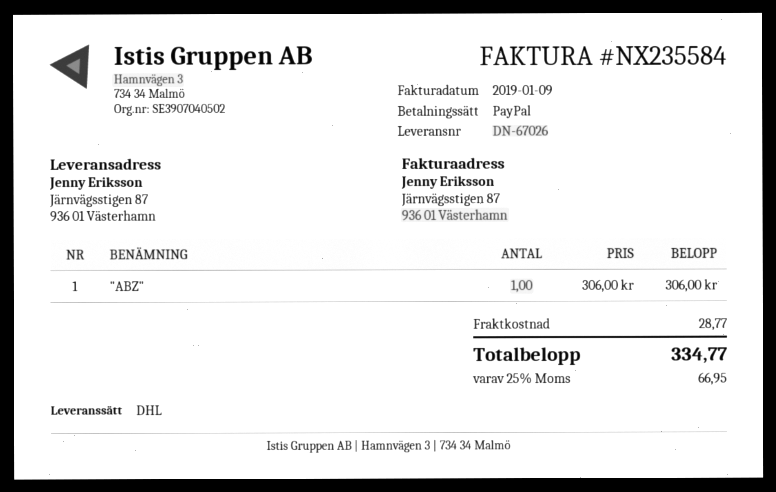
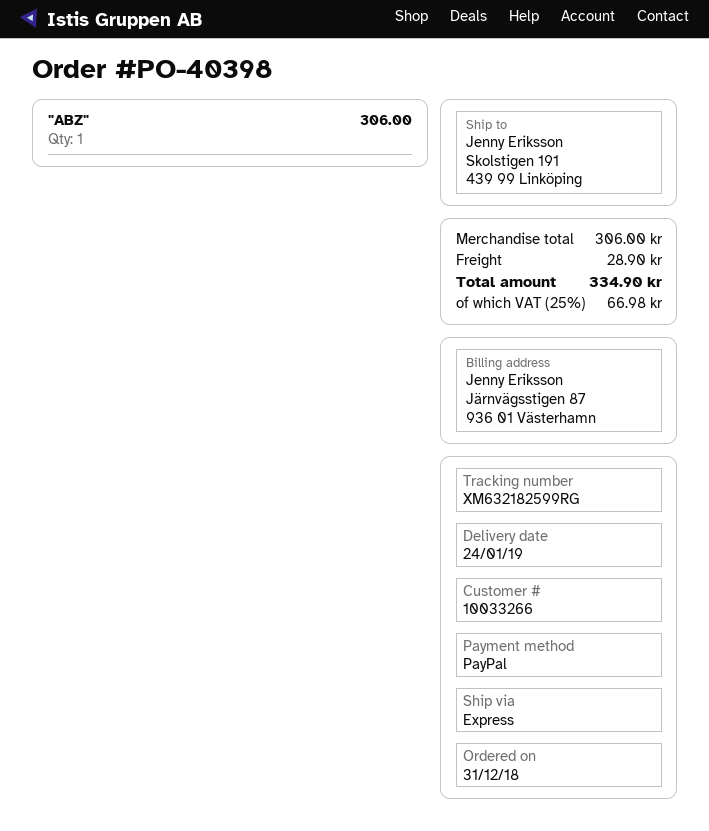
shipping method: DHL -> express
ship to: Järnvägsstigen 87, 936 01 Västerhamn -> Skolstigen 191, 439 99 Linköping
shipping: 28.77 -> 28.90
tax: 25% = 66.95 -> 25% = 66.98
total: 334.77 -> 334.90

